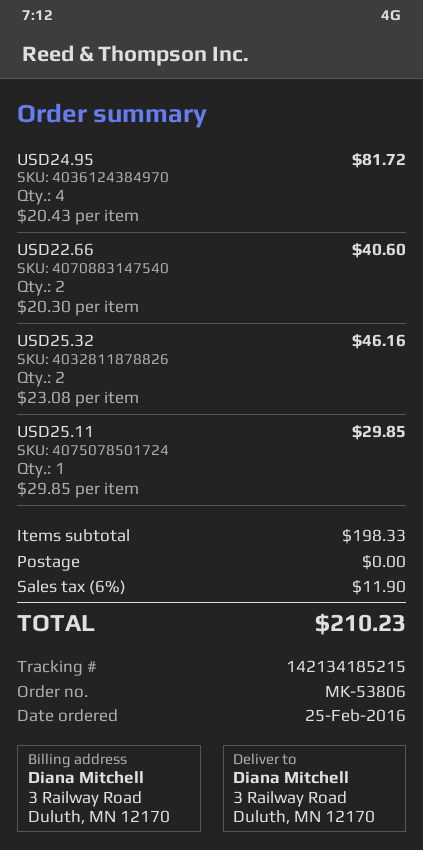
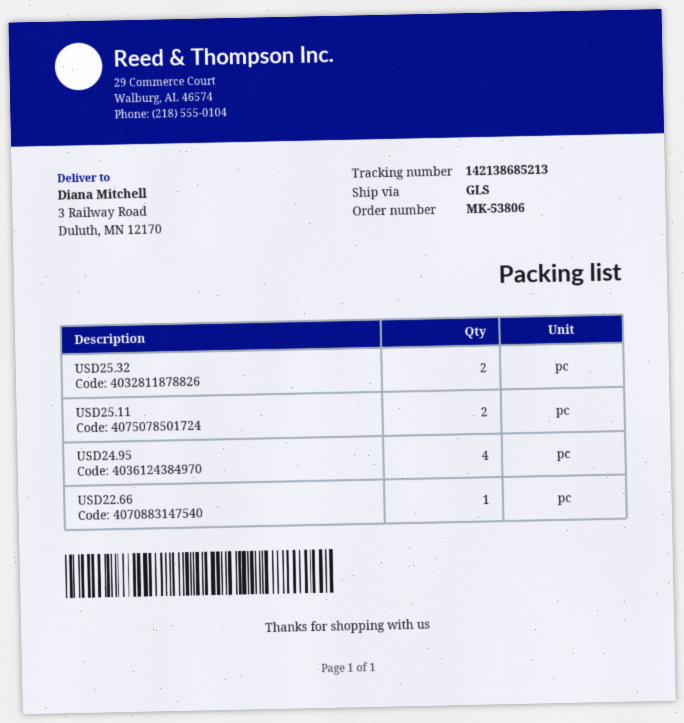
tracking number: 142134185215 -> 142138685213
USD22.66: 2 -> 1
USD25.11: 1 -> 2

